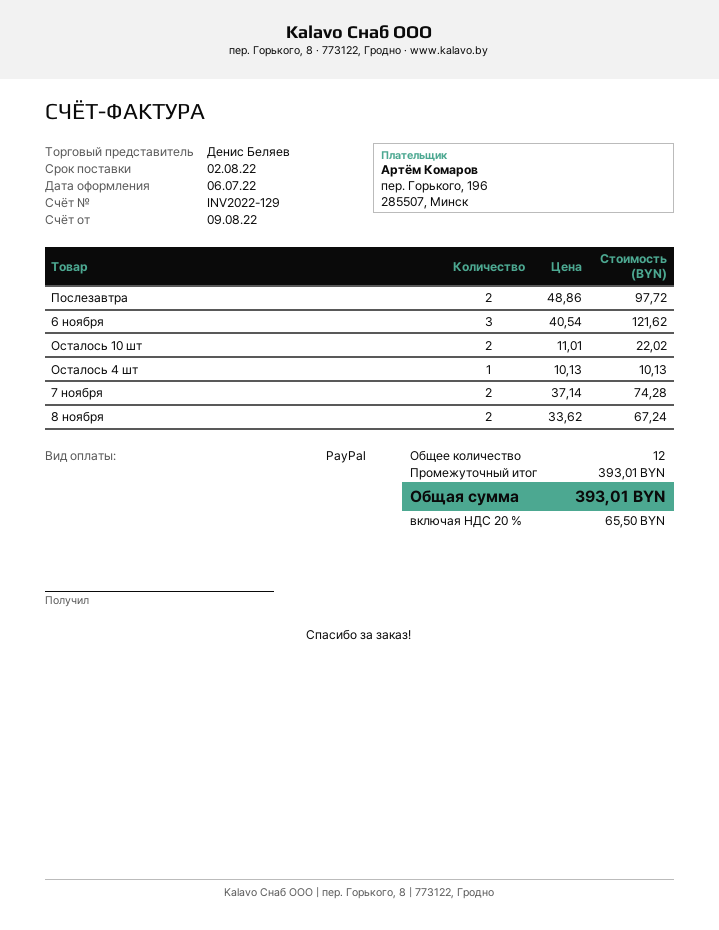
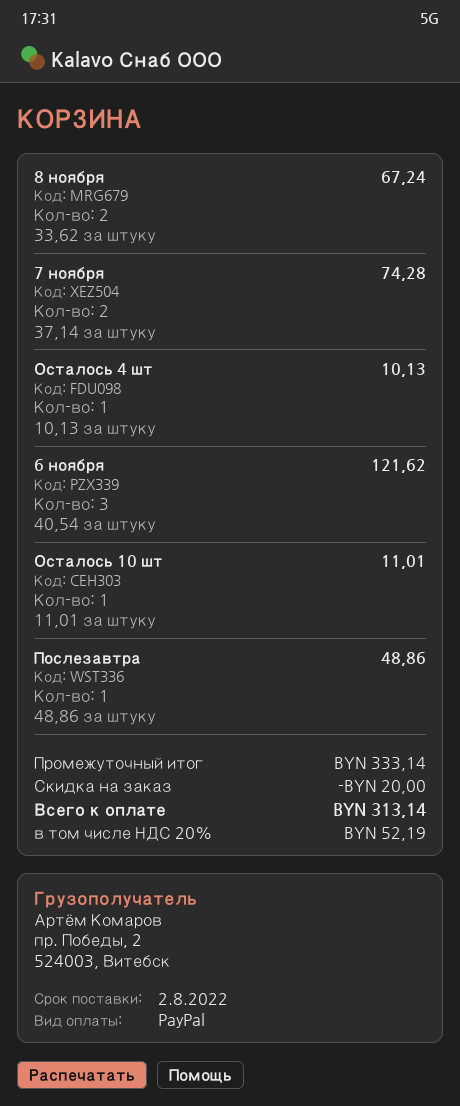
Послезавтра: 2 x 48.86 = 97.72 -> 1 x 48.86 = 48.86
Осталось 10 шт: 2 x 11.01 = 22.02 -> 1 x 11.01 = 11.01
subtotal: 393.01 -> 333.14
discount: none -> 20.00
tax: 20% = 65.50 -> 20% = 52.19
total: 393.01 -> 313.14

